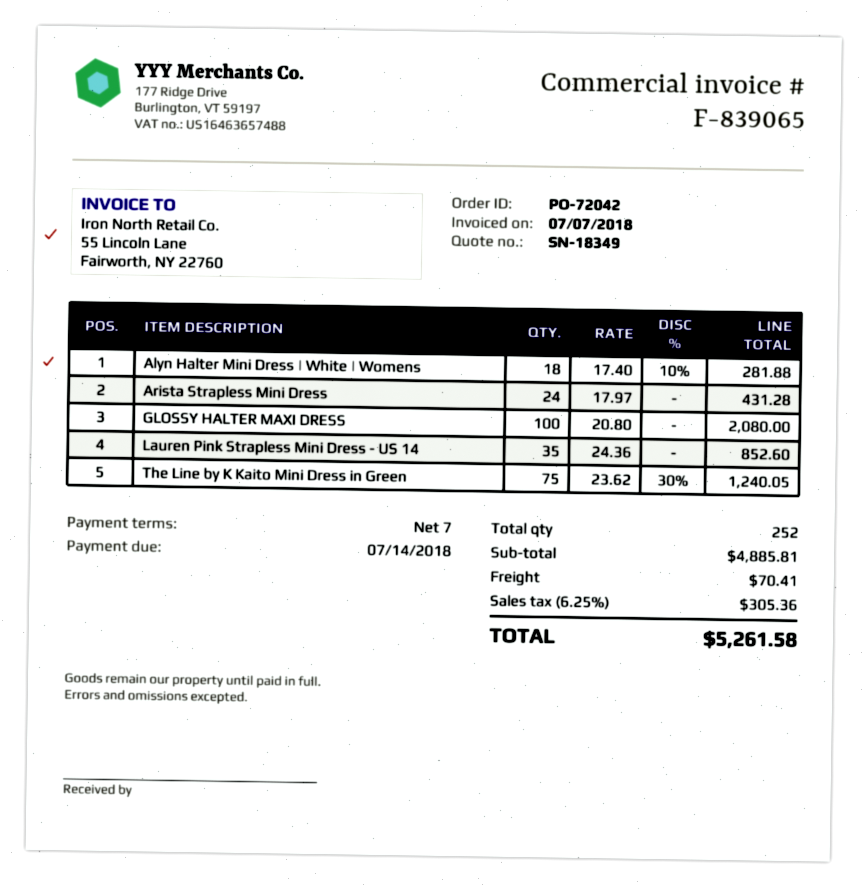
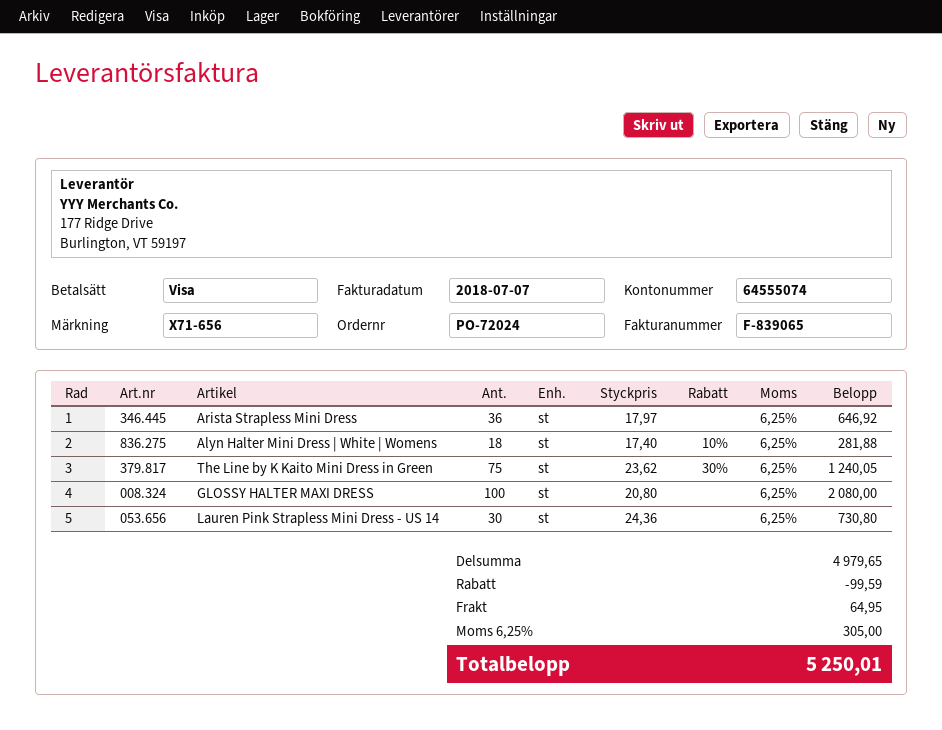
order number: PO-72042 -> PO-72024
Arista Strapless Mini Dress: 24 x 17.97 = 431.28 -> 36 x 17.97 = 646.92
Lauren Pink Strapless Mini Dress - US 14: 35 x 24.36 = 852.60 -> 30 x 24.36 = 730.80
subtotal: 4885.81 -> 4979.65
discount: none -> 99.59
shipping: 70.41 -> 64.95
tax: 6.25% = 305.36 -> 6.25% = 305.00
total: 5261.58 -> 5250.01

